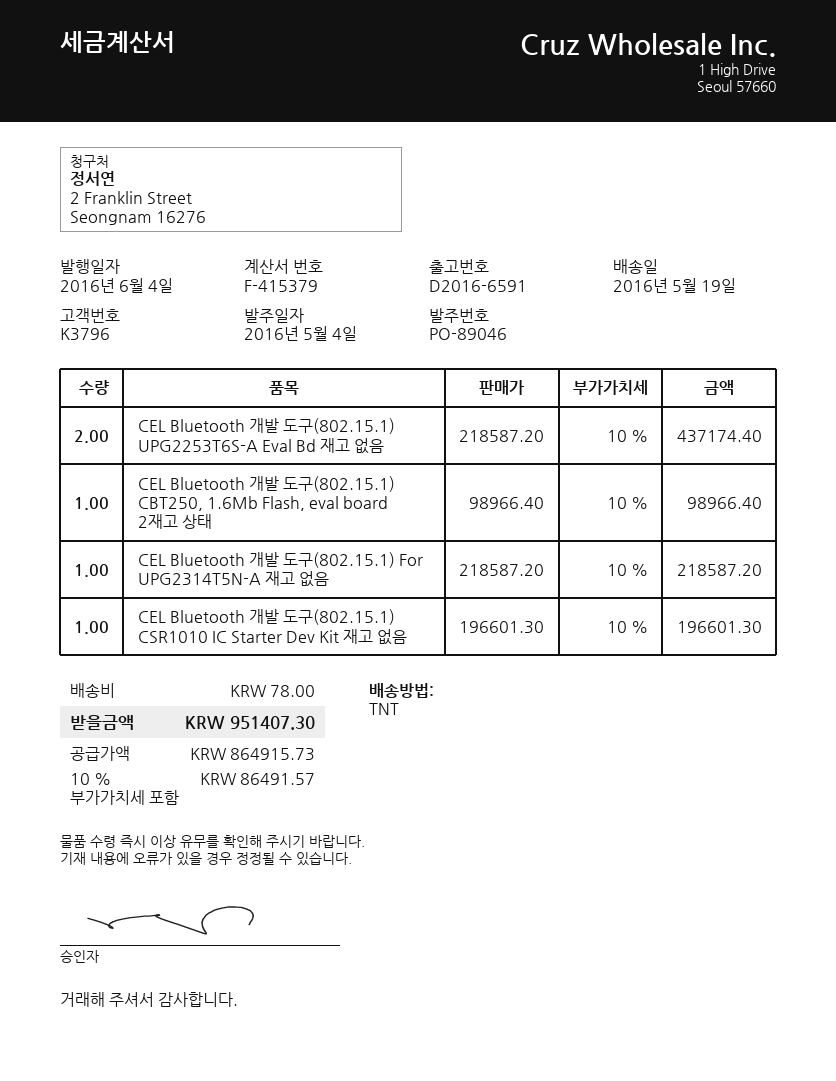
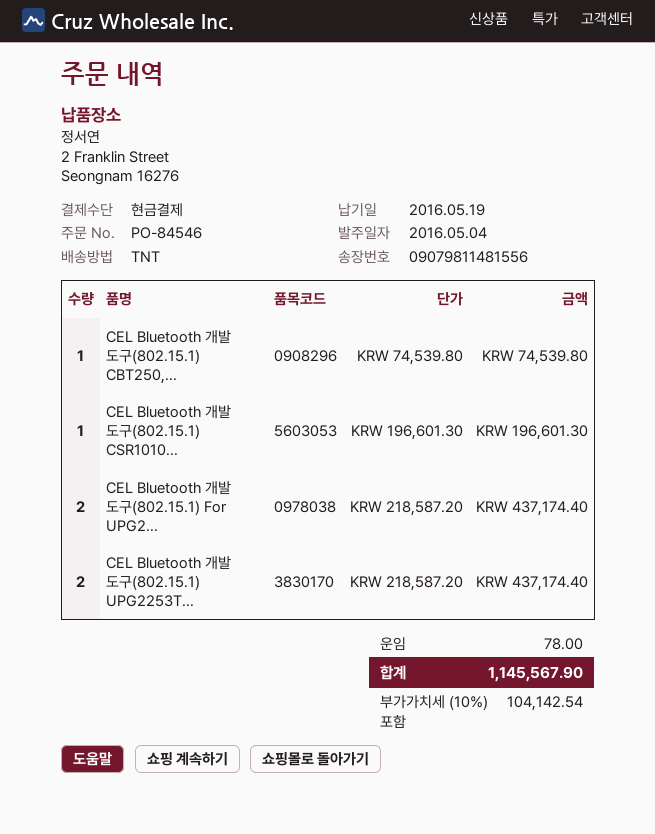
order number: PO-89046 -> PO-84546
CEL Bluetooth 개발 도구(802.15.1) CBT250, 1.6Mb Flash, eval board 2재고 상태: 1 x 98966.40 = 98966.40 -> 1 x 74539.80 = 74539.80
CEL Bluetooth 개발 도구(802.15.1) For UPG2314T5N-A 재고 없음: 1 x 218587.20 = 218587.20 -> 2 x 218587.20 = 437174.40
tax: 10% = 86491.57 -> 10% = 104142.54
total: 951407.30 -> 1145567.90

